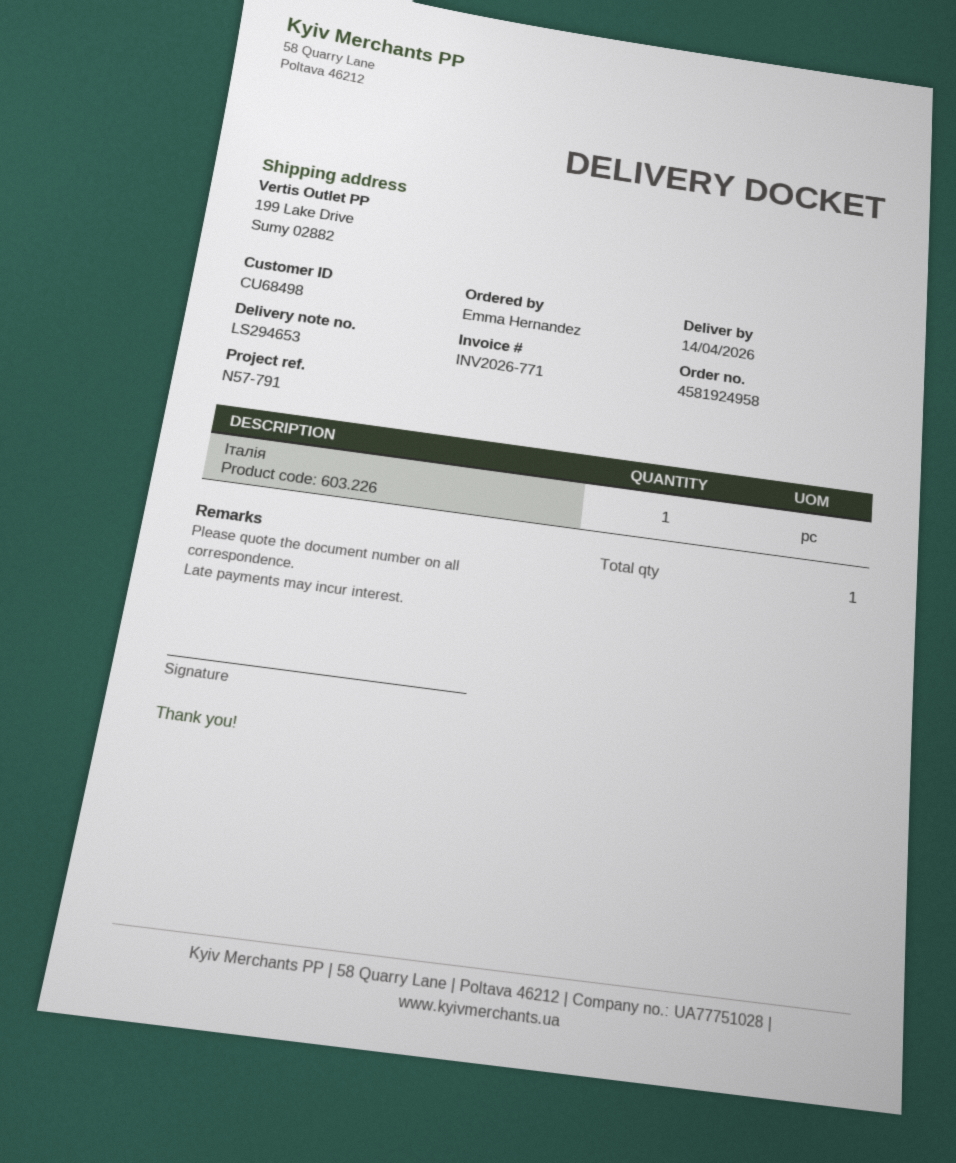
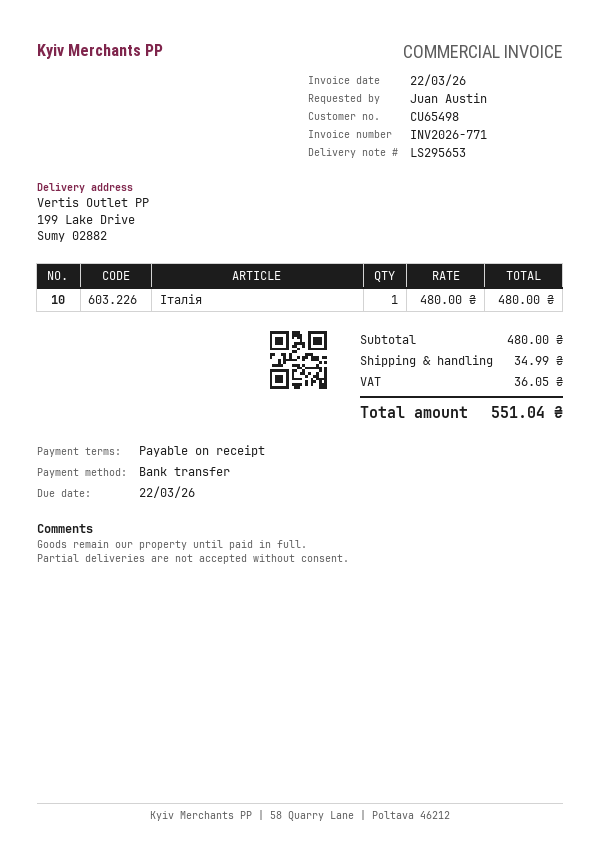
delivery note number: LS294653 -> LS295653
customer number: CU68498 -> CU65498
ordered by: Emma Hernandez -> Juan Austin

